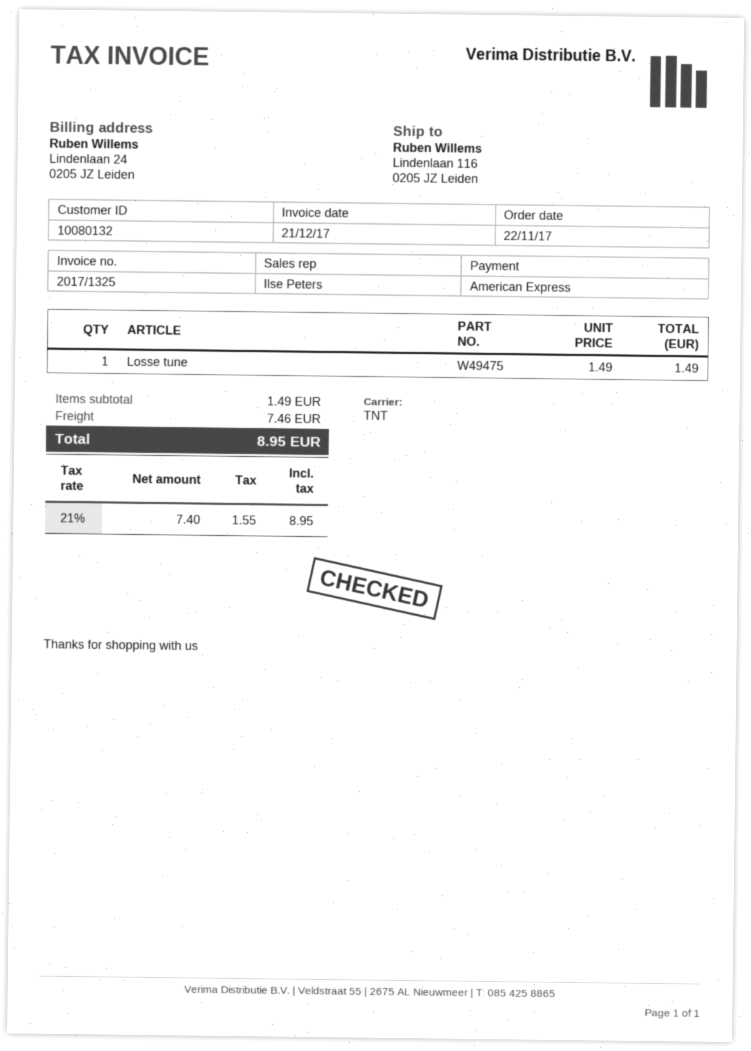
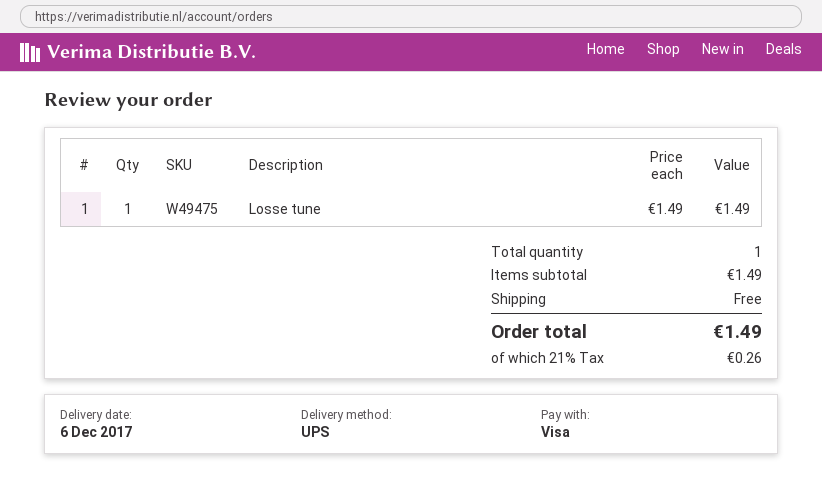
payment method: American Express -> Visa
shipping method: TNT -> UPS
shipping: 7.46 -> 0.00
tax: 21% = 1.55 -> 21% = 0.26
total: 8.95 -> 1.49

